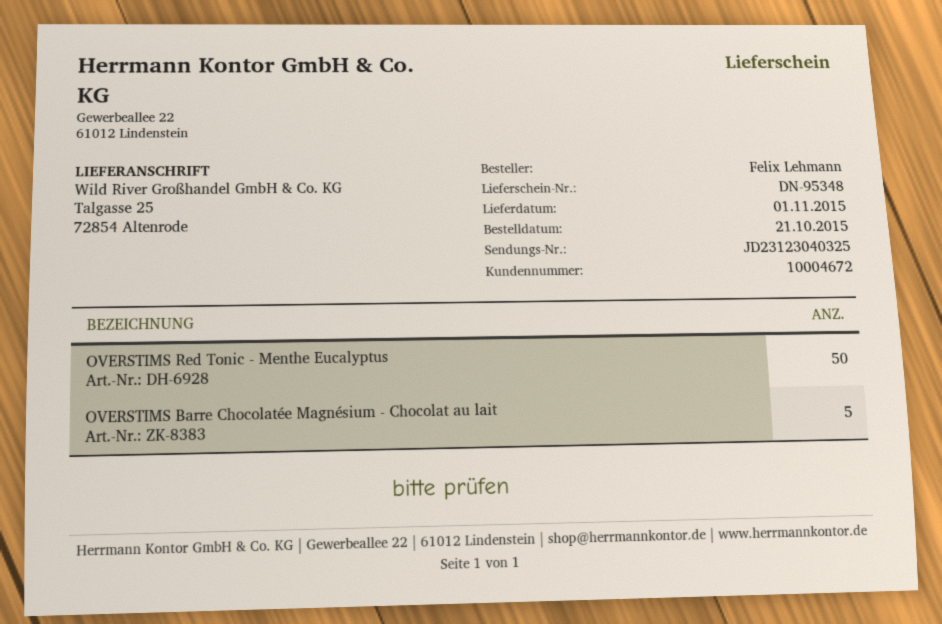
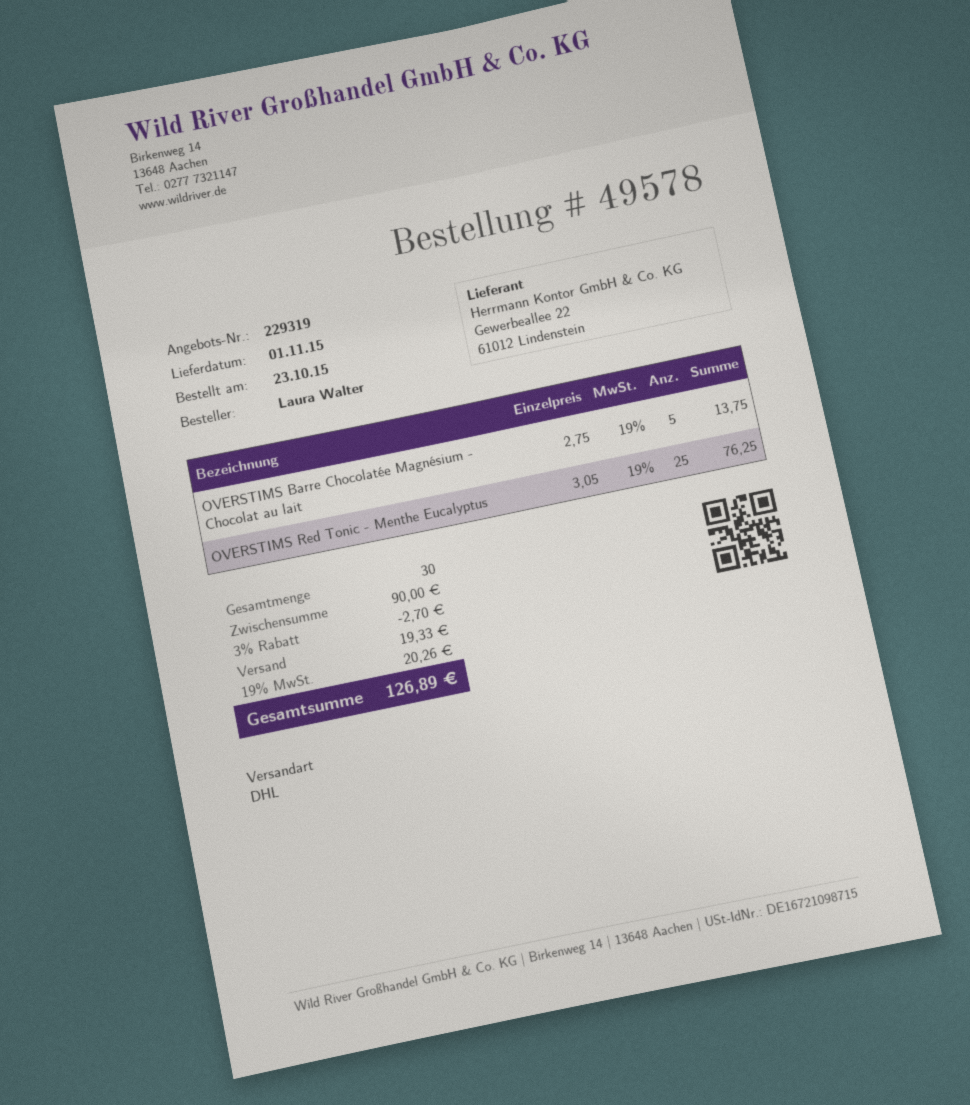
order date: 2015-10-21 -> 2015-10-23
ordered by: Felix Lehmann -> Laura Walter
OVERSTIMS Red Tonic - Menthe Eucalyptus: 50 -> 25

